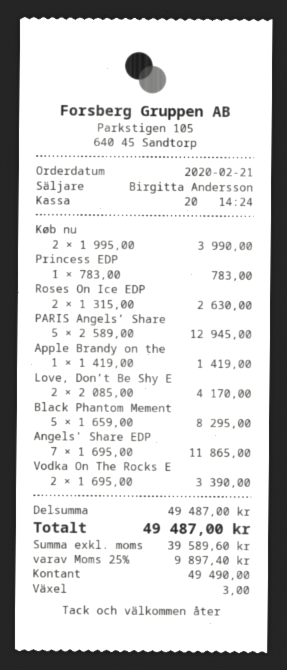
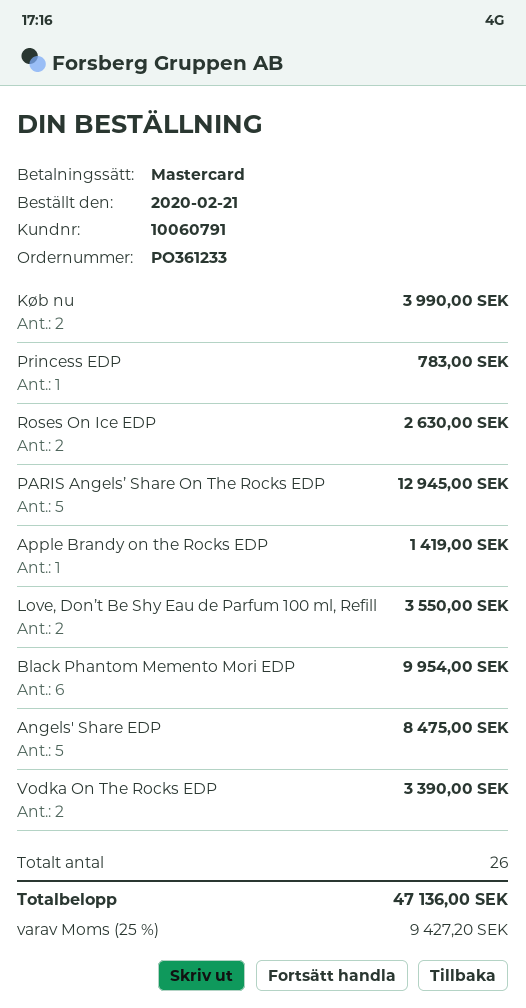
payment method: cash -> Mastercard
Love, Don’t Be Shy E: 2 for 4170.00 -> 2 for 3550.00
Black Phantom Mement: 5 for 8295.00 -> 6 for 9954.00
Angels' Share EDP: 7 for 11865.00 -> 5 for 8475.00
tax: 25% = 9897.40 -> 25% = 9427.20
total: 49487.00 -> 47136.00

